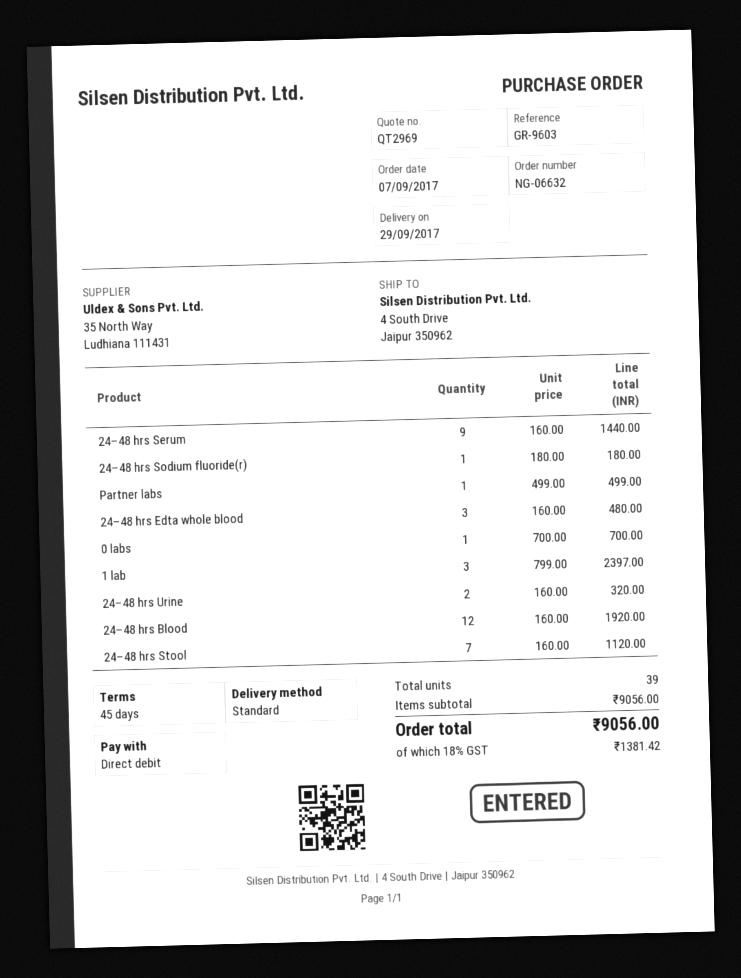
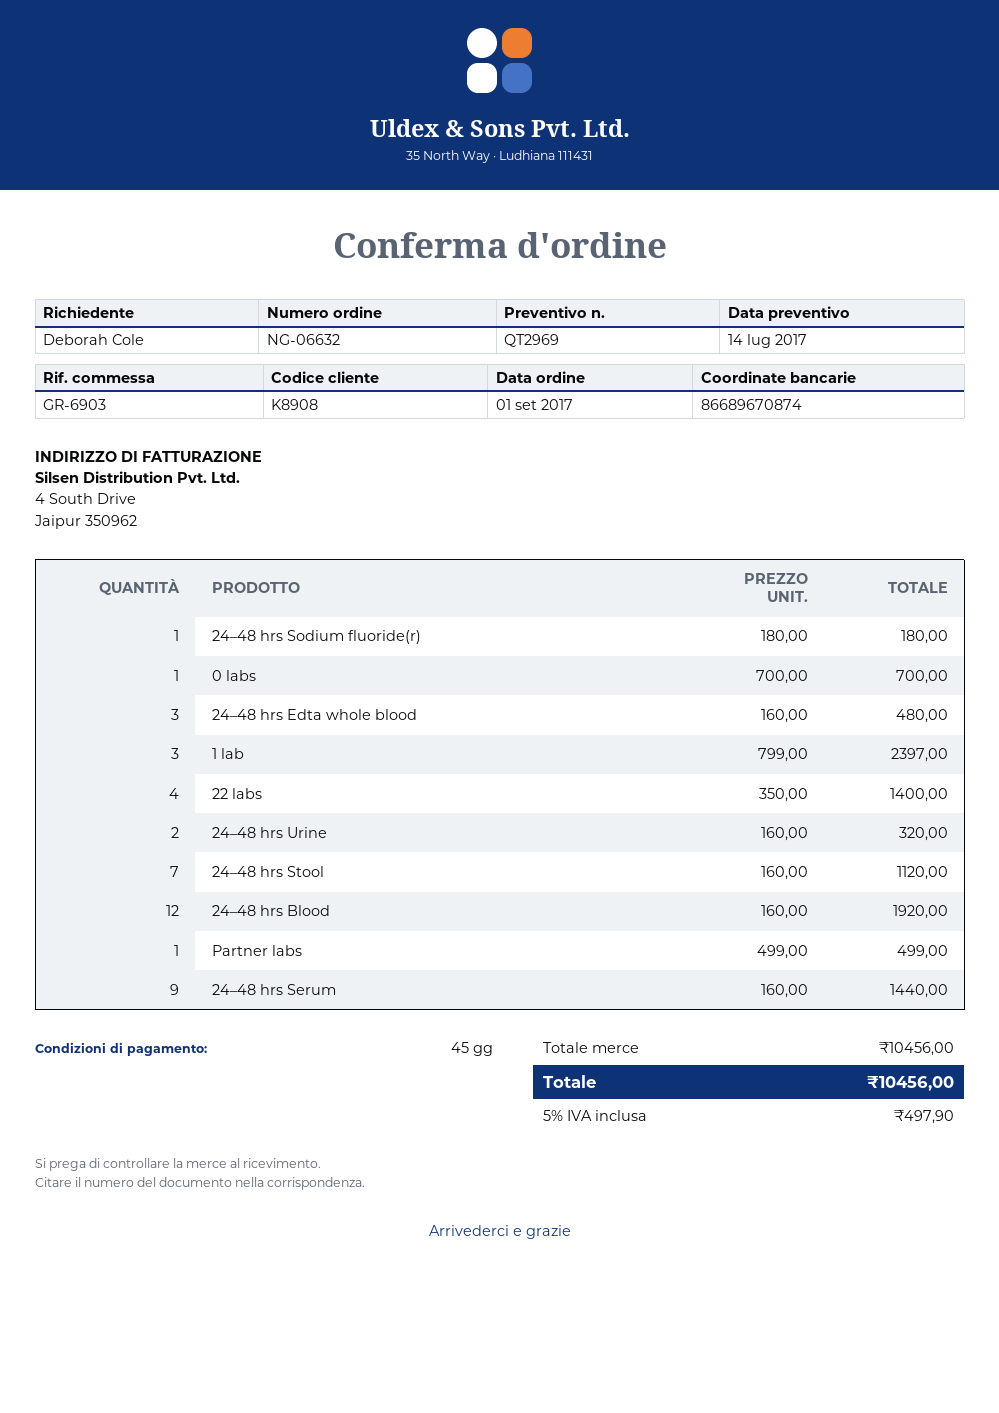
order date: 2017-09-07 -> 2017-09-01
reference: GR-9603 -> GR-6903
22 labs: none -> 4 x 350.00 = 1400.00
subtotal: 9056.00 -> 10456.00
tax: 18% = 1381.42 -> 5% = 497.90
total: 9056.00 -> 10456.00

